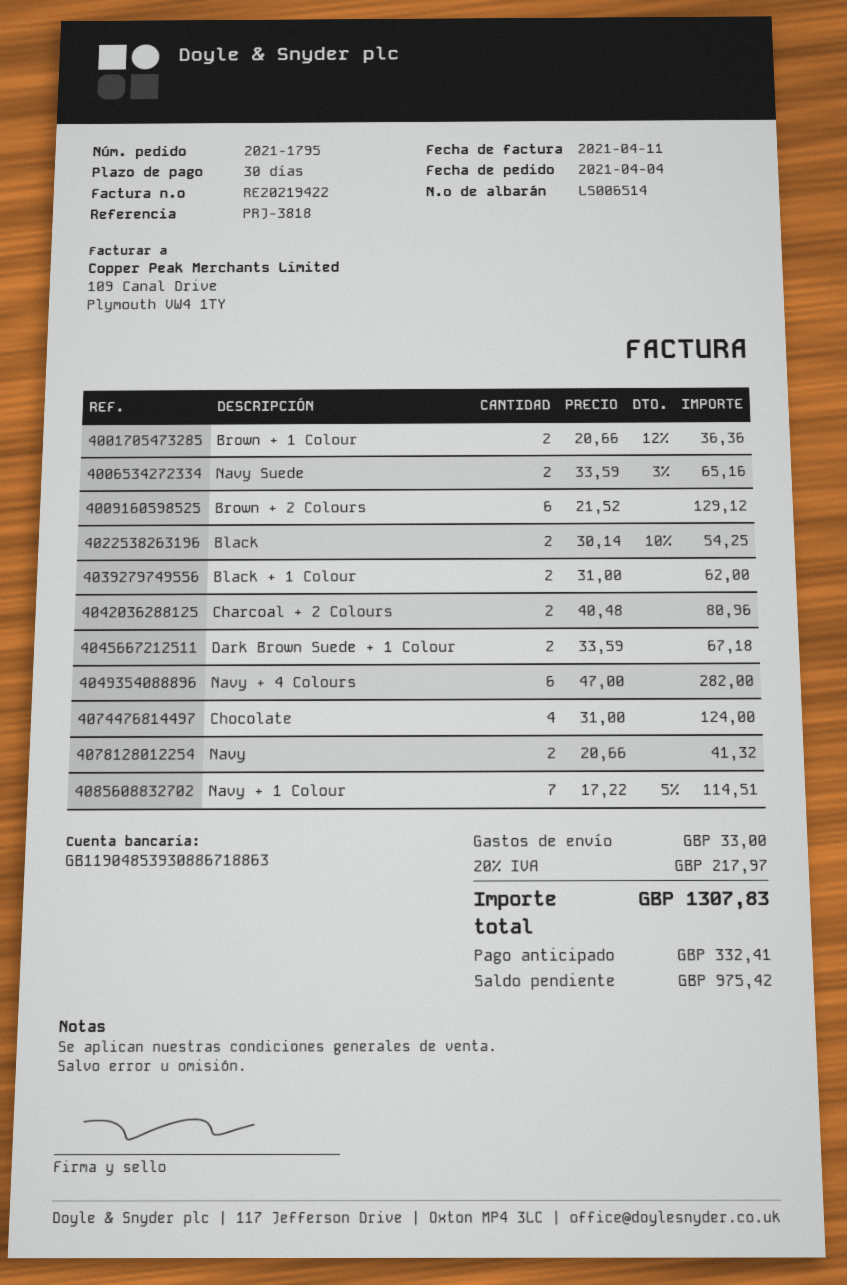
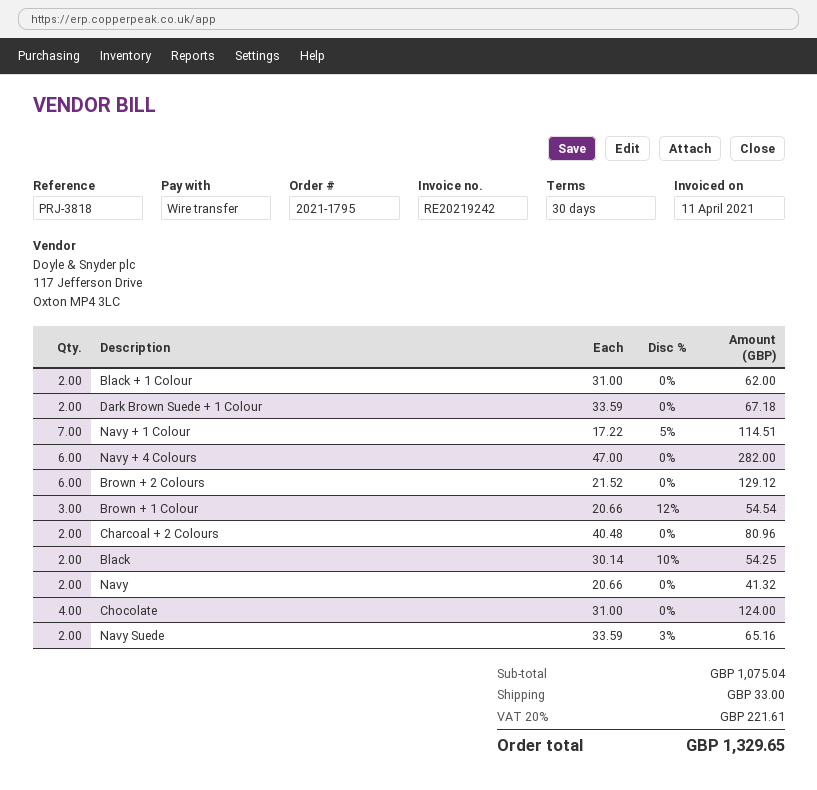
invoice number: RE20219422 -> RE20219242
Brown + 1 Colour: 2 x 20.66 - 12% = 36.36 -> 3 x 20.66 - 12% = 54.54
tax: 20% = 217.97 -> 20% = 221.61
total: 1307.83 -> 1329.65

